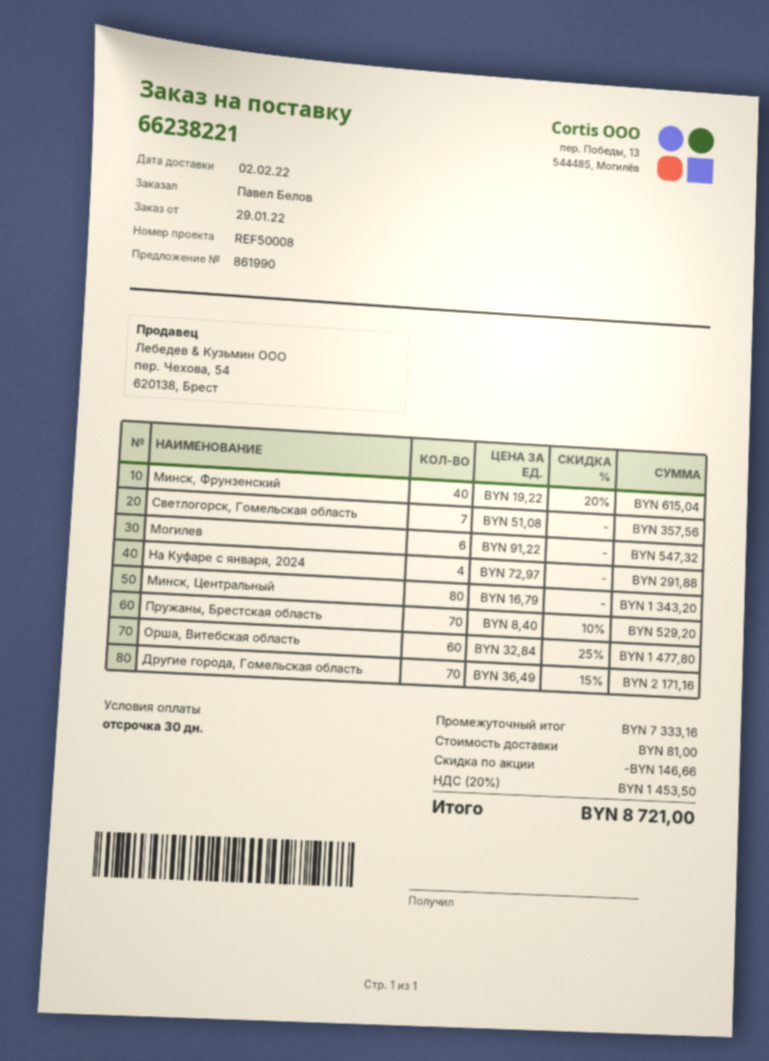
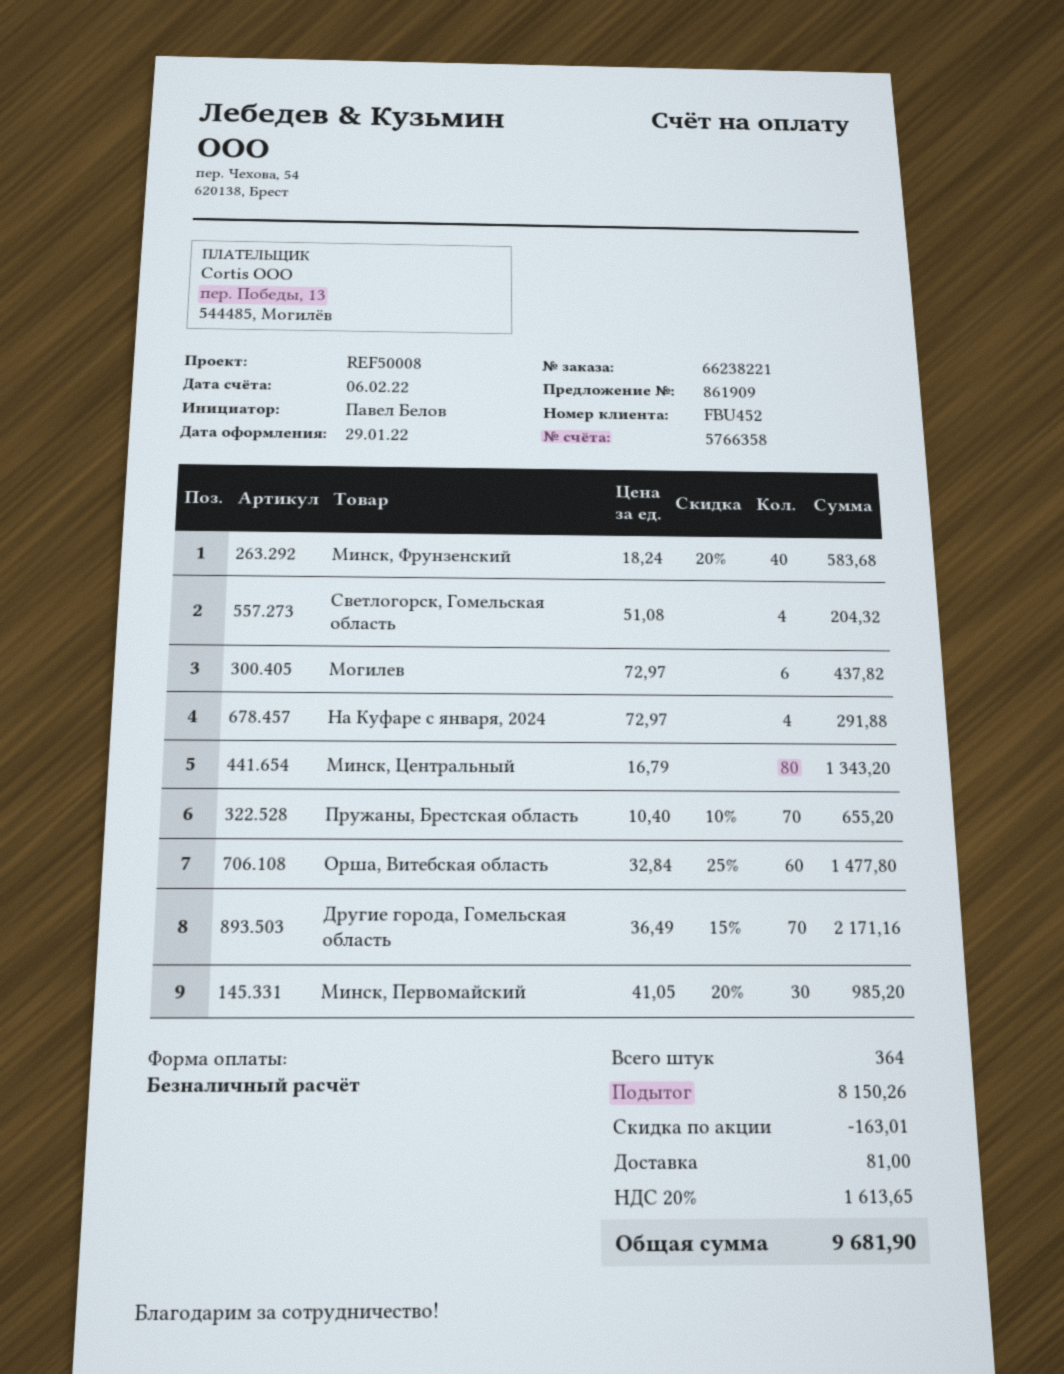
quote number: 861990 -> 861909
Минск, Фрунзенский: 40 x 19.22 - 20% = 615.04 -> 40 x 18.24 - 20% = 583.68
Светлогорск, Гомельская область: 7 x 51.08 = 357.56 -> 4 x 51.08 = 204.32
Могилев: 6 x 91.22 = 547.32 -> 6 x 72.97 = 437.82
Пружаны, Брестская область: 70 x 8.40 - 10% = 529.20 -> 70 x 10.40 - 10% = 655.20
Минск, Первомайский: none -> 30 x 41.05 - 20% = 985.20
subtotal: 7333.16 -> 8150.26
discount: 146.66 -> 163.01
tax: 20% = 1453.50 -> 20% = 1613.65
total: 8721.00 -> 9681.90

